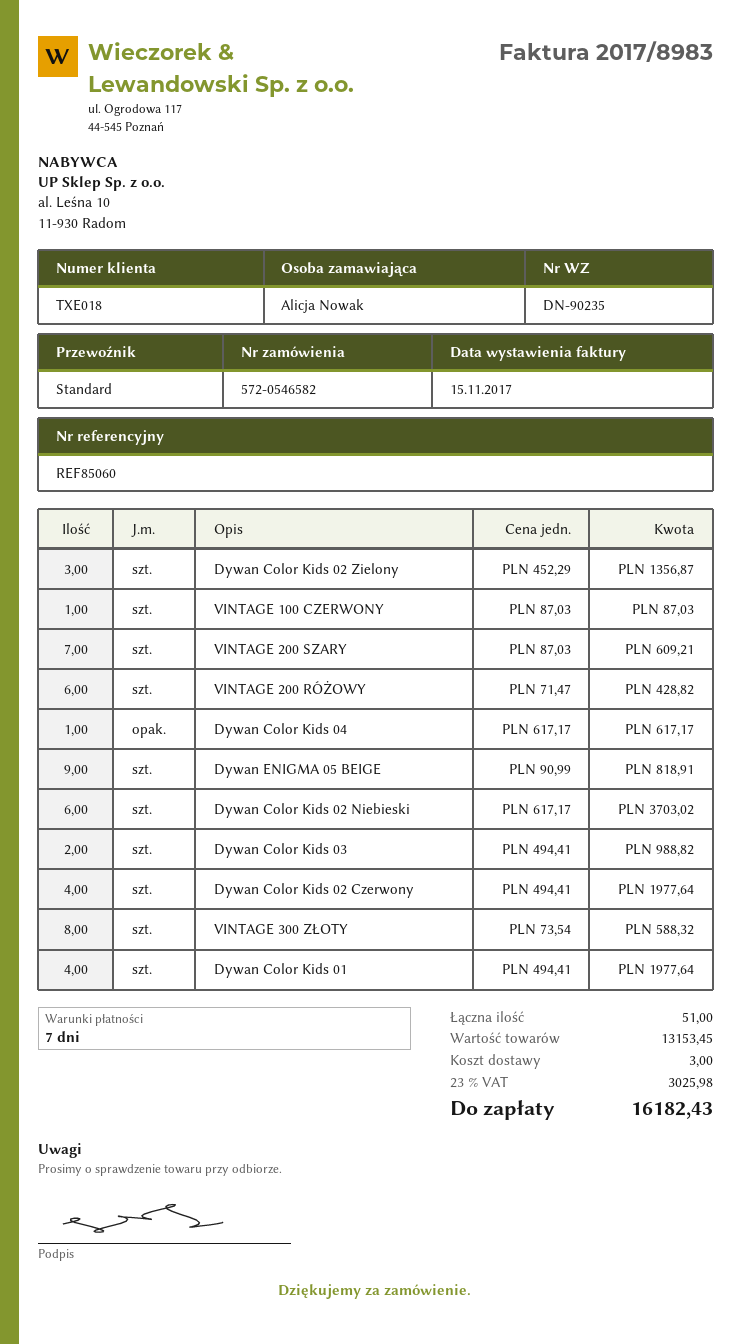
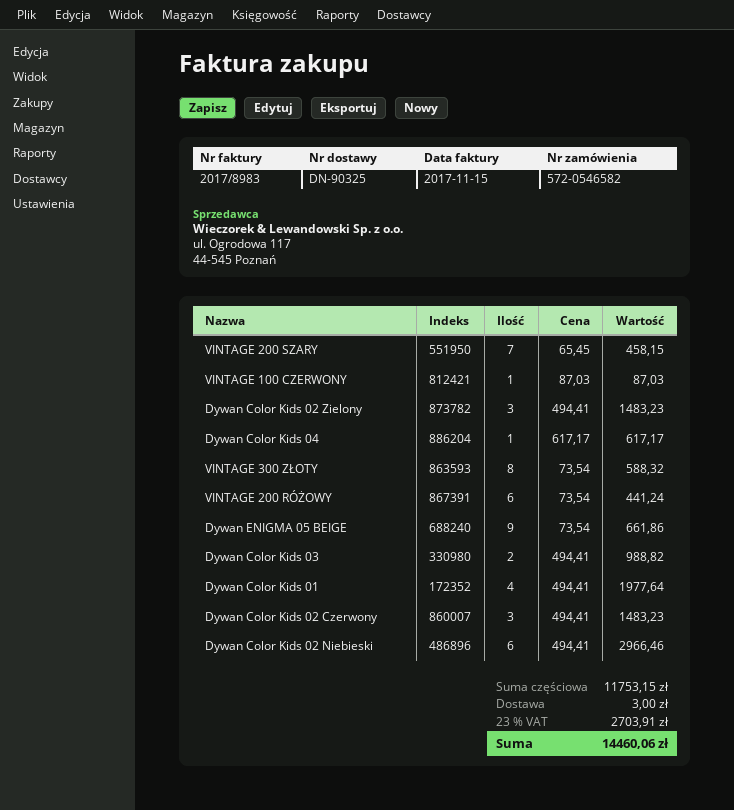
delivery note number: DN-90235 -> DN-90325
Dywan Color Kids 02 Zielony: 3 x 452.29 = 1356.87 -> 3 x 494.41 = 1483.23
VINTAGE 200 SZARY: 7 x 87.03 = 609.21 -> 7 x 65.45 = 458.15
VINTAGE 200 RÓŻOWY: 6 x 71.47 = 428.82 -> 6 x 73.54 = 441.24
Dywan ENIGMA 05 BEIGE: 9 x 90.99 = 818.91 -> 9 x 73.54 = 661.86
Dywan Color Kids 02 Niebieski: 6 x 617.17 = 3703.02 -> 6 x 494.41 = 2966.46
Dywan Color Kids 02 Czerwony: 4 x 494.41 = 1977.64 -> 3 x 494.41 = 1483.23
subtotal: 13153.45 -> 11753.15
tax: 23% = 3025.98 -> 23% = 2703.91
total: 16182.43 -> 14460.06

